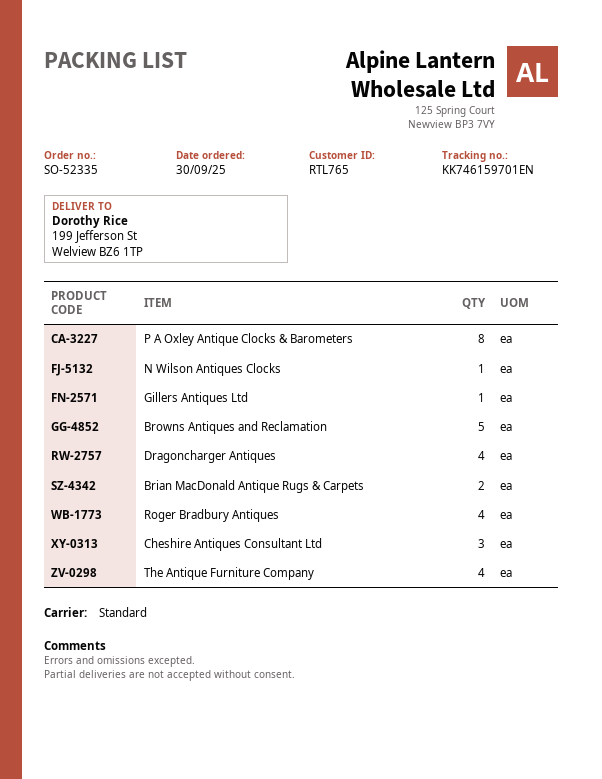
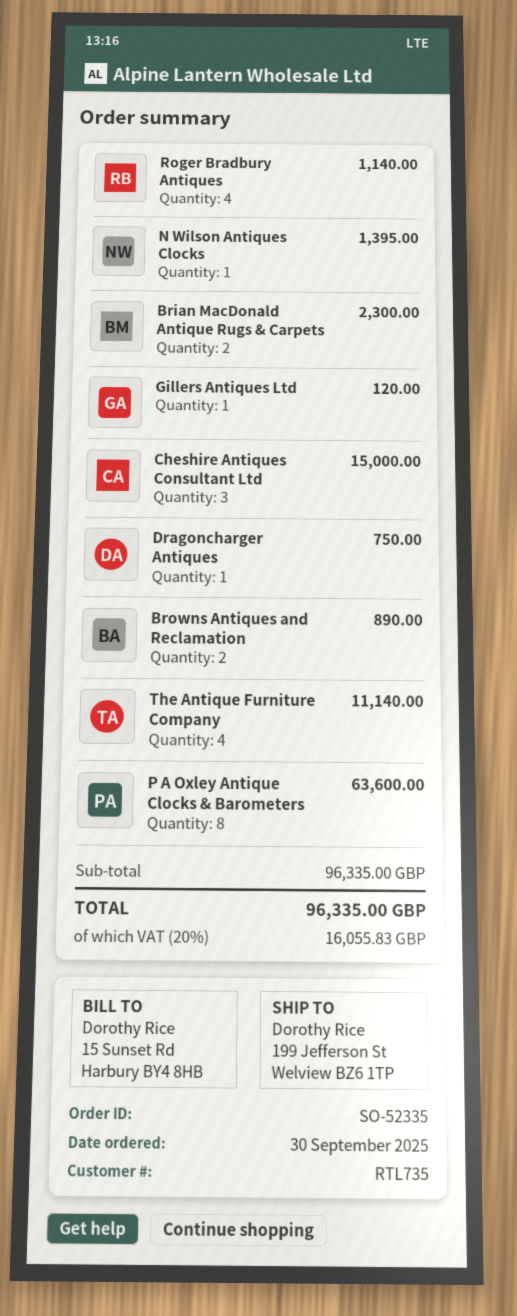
customer number: RTL765 -> RTL735
Browns Antiques and Reclamation: 5 -> 2
Dragoncharger Antiques: 4 -> 1

